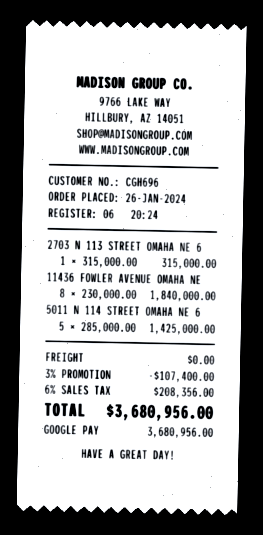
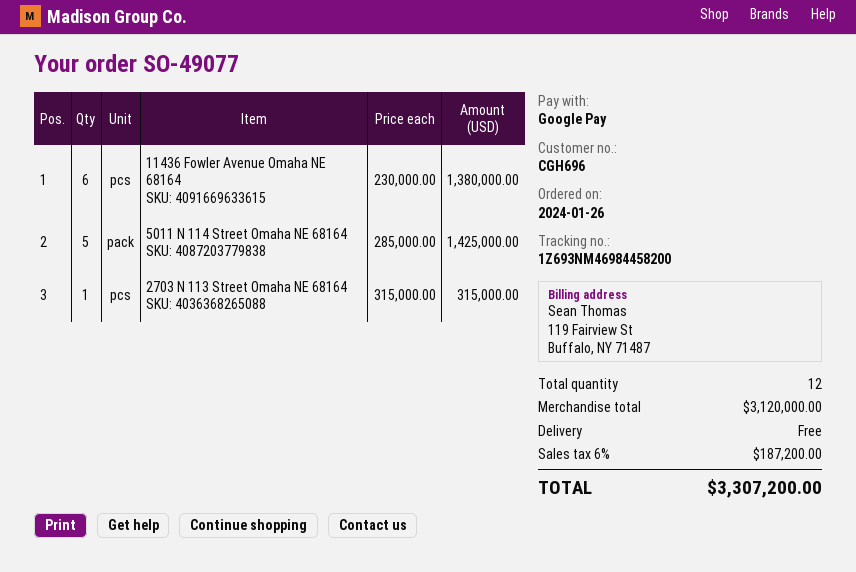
11436 FOWLER AVENUE OMAHA NE: 8 x 230000.00 = 1840000.00 -> 6 x 230000.00 = 1380000.00
discount: 3% = 107400.00 -> none
tax: 6% = 208356.00 -> 6% = 187200.00
total: 3680956.00 -> 3307200.00

